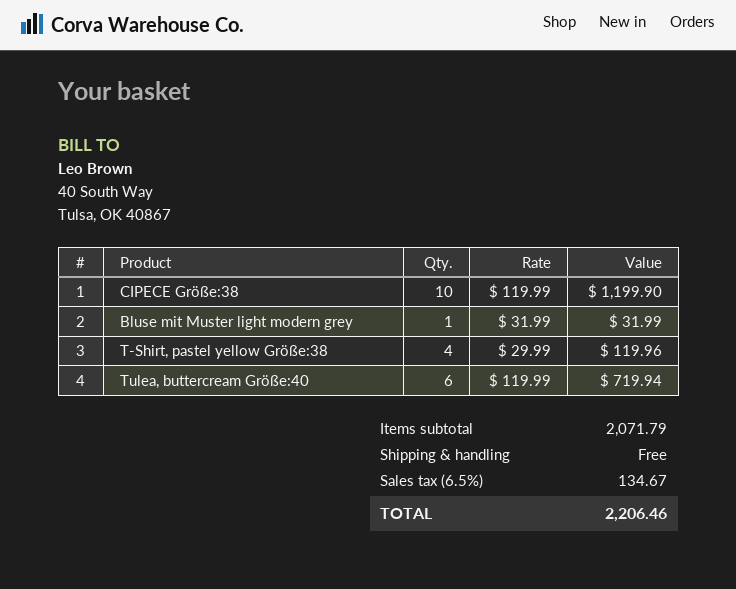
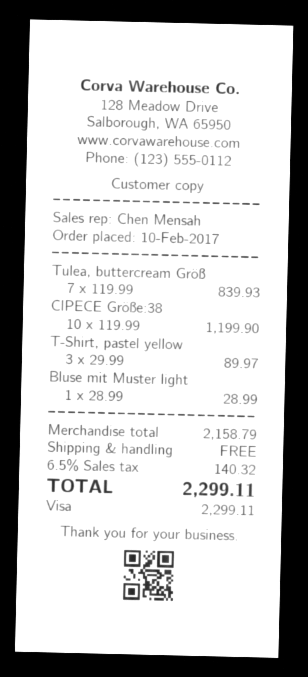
Bluse mit Muster light modern grey: 1 x 31.99 = 31.99 -> 1 x 28.99 = 28.99
T-Shirt, pastel yellow Größe:38: 4 x 29.99 = 119.96 -> 3 x 29.99 = 89.97
Tulea, buttercream Größe:40: 6 x 119.99 = 719.94 -> 7 x 119.99 = 839.93
subtotal: 2071.79 -> 2158.79
tax: 6.5% = 134.67 -> 6.5% = 140.32
total: 2206.46 -> 2299.11

